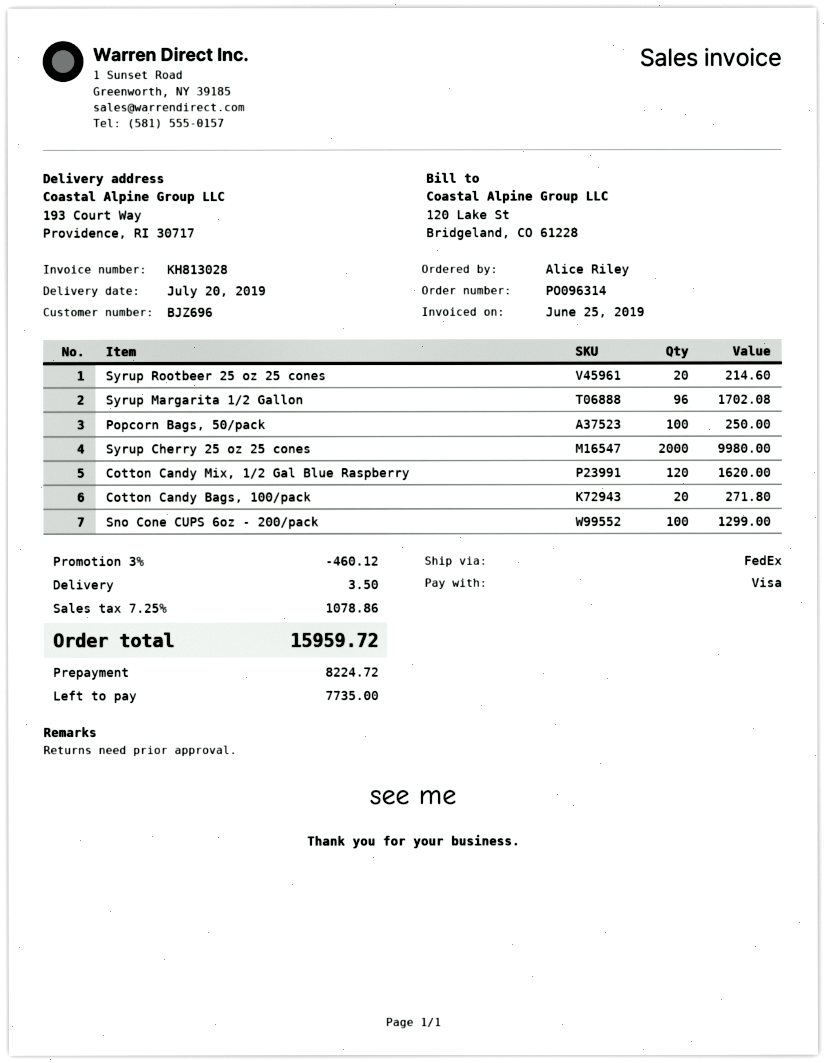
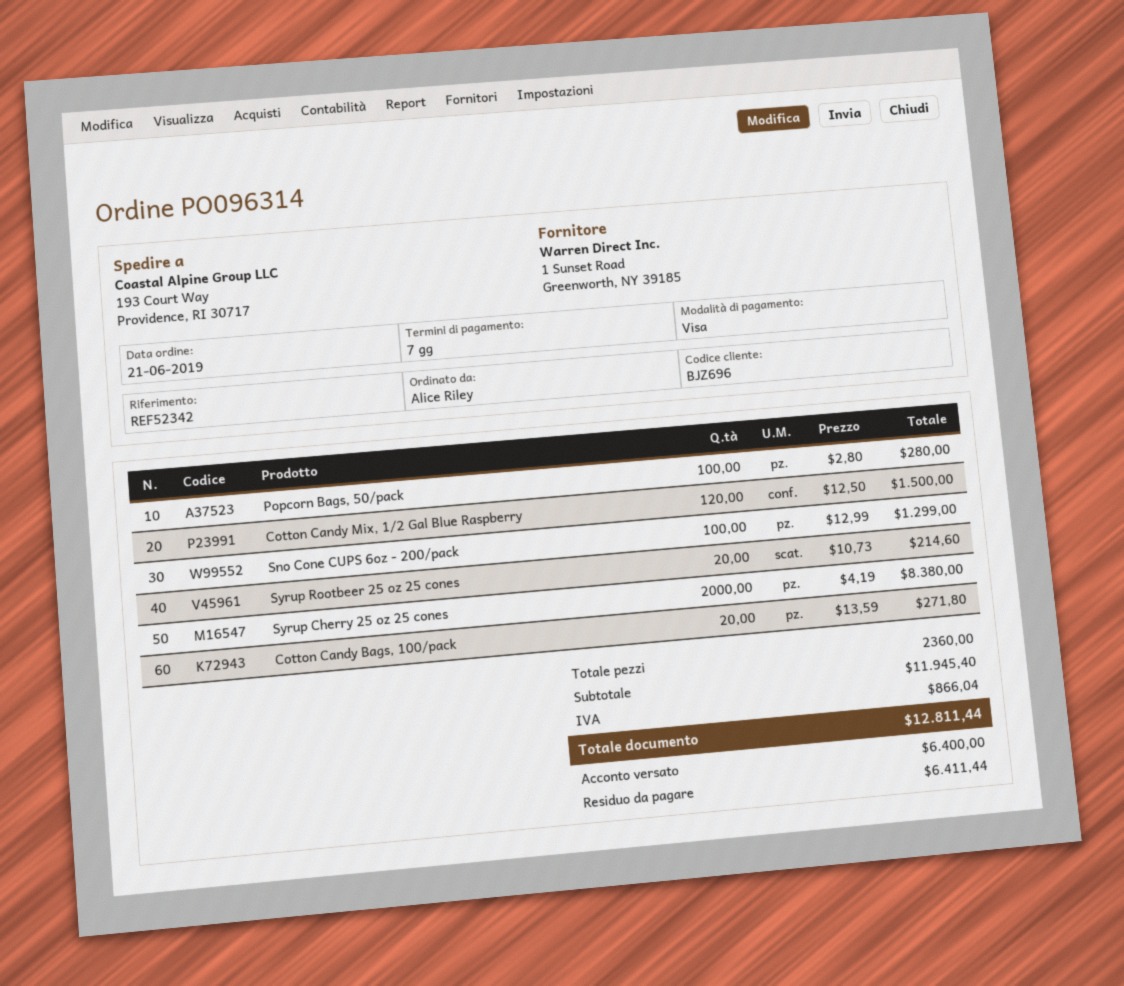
Syrup Margarita 1/2 Gallon: 96 for 1702.08 -> none
Popcorn Bags, 50/pack: 100 for 250.00 -> 100 for 280.00
Syrup Cherry 25 oz 25 cones: 2000 for 9980.00 -> 2000 for 8380.00
Cotton Candy Mix, 1/2 Gal Blue Raspberry: 120 for 1620.00 -> 120 for 1500.00
discount: 3% = 460.12 -> none
shipping: 3.50 -> none
tax: 1078.86 -> 866.04
total: 15959.72 -> 12811.44
deposit: 8224.72 -> 6400.00
balance: 7735.00 -> 6411.44

